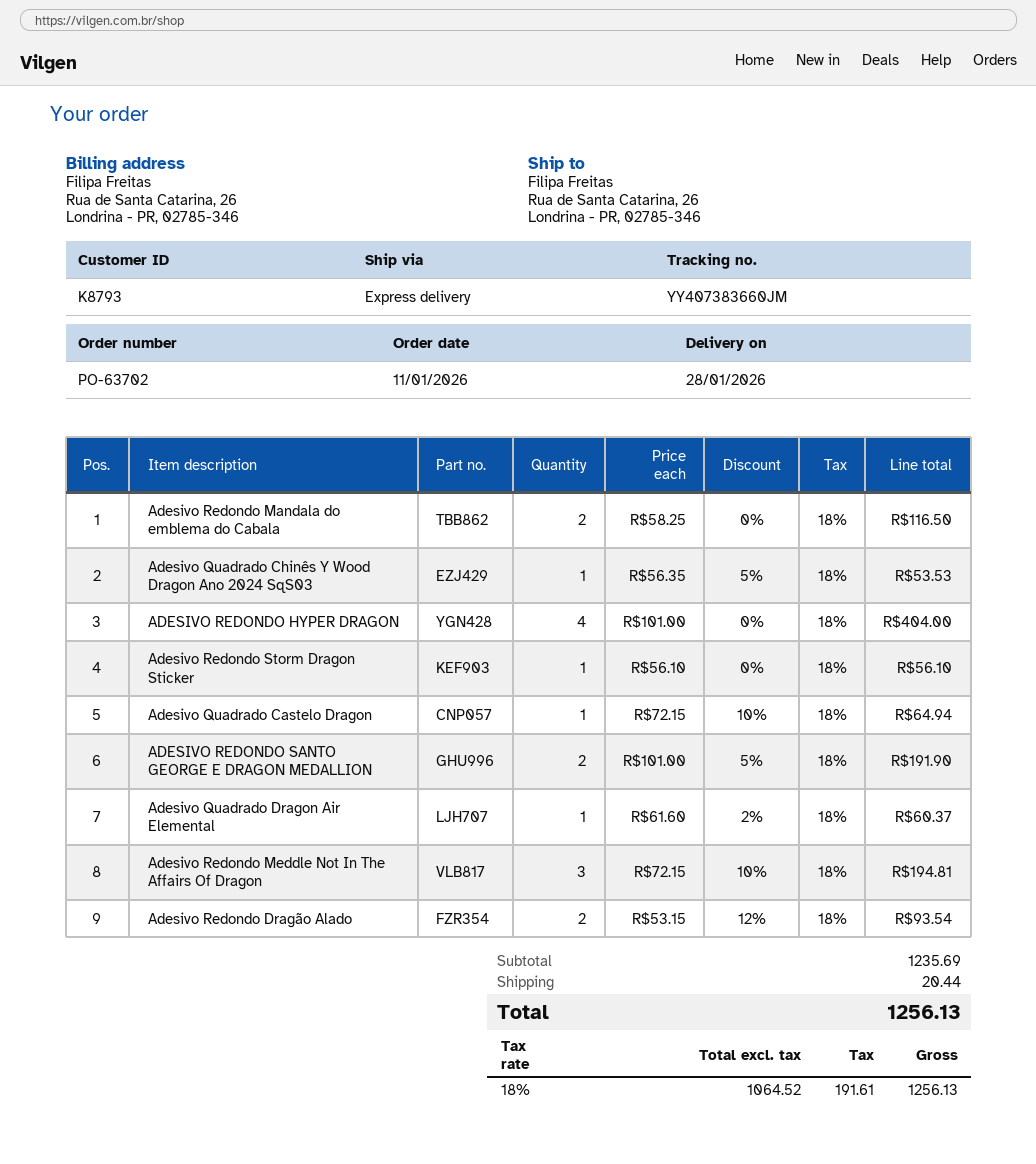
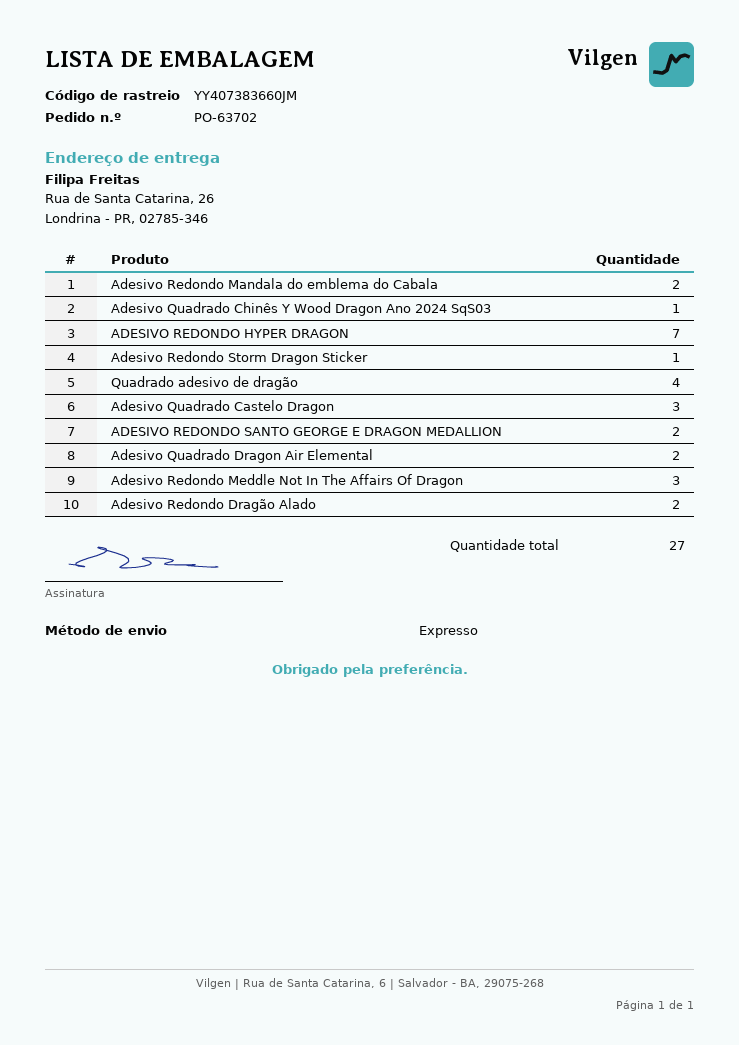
ADESIVO REDONDO HYPER DRAGON: 4 -> 7
Adesivo Quadrado Castelo Dragon: 1 -> 3
Adesivo Quadrado Dragon Air Elemental: 1 -> 2
Quadrado adesivo de dragão: none -> 4

